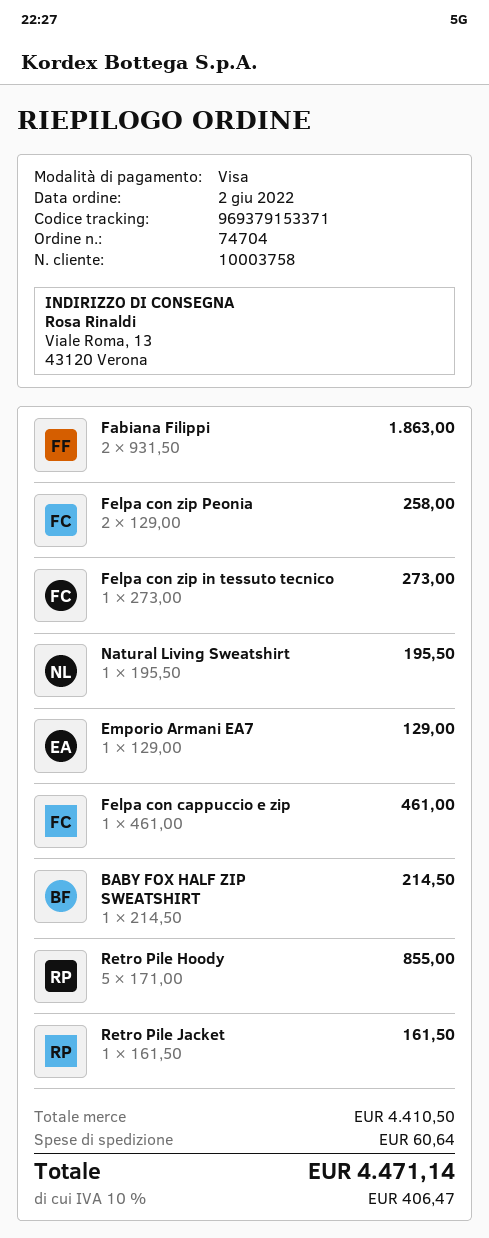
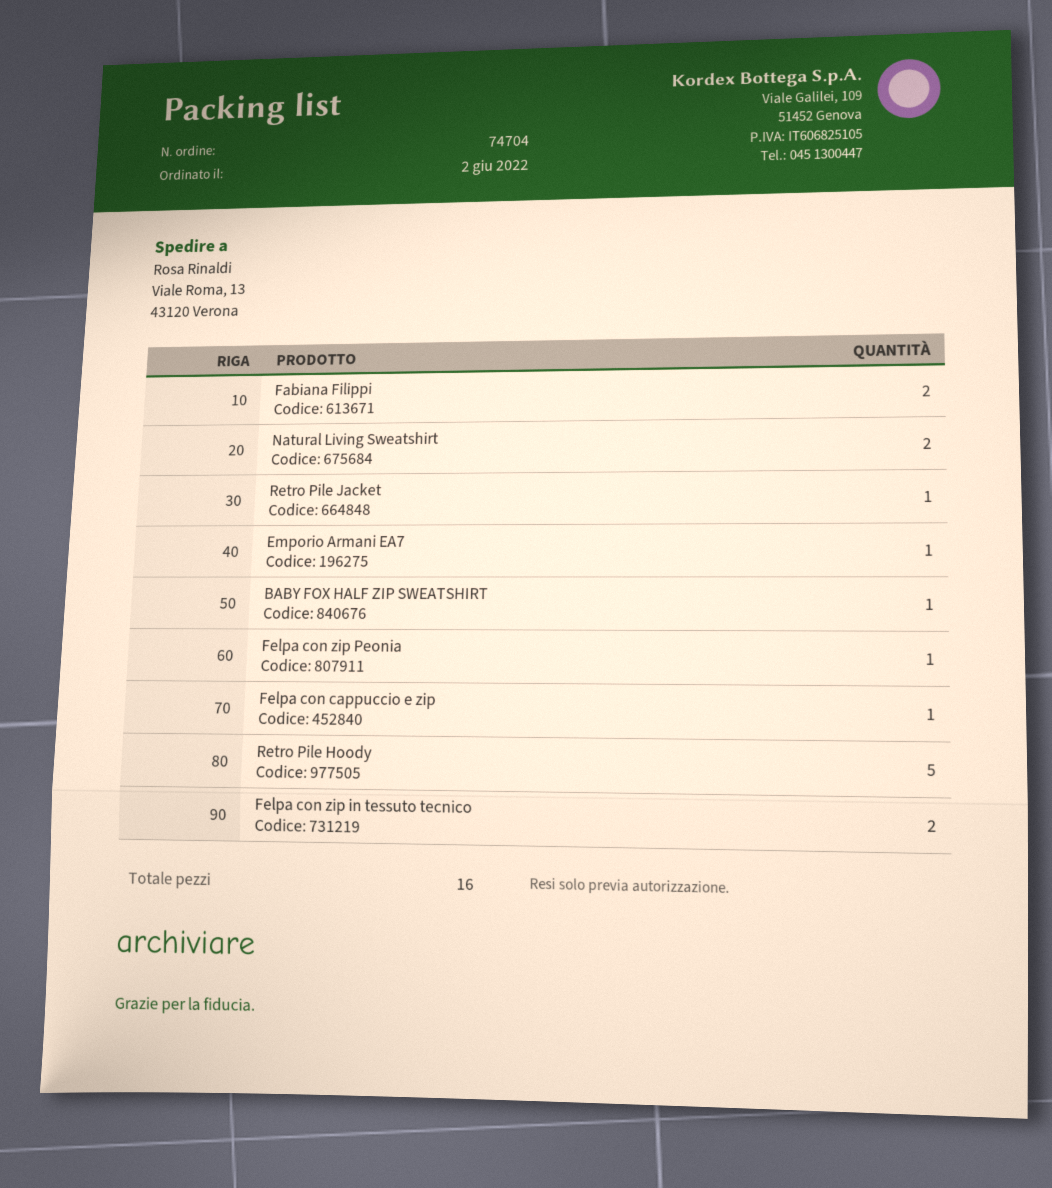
Felpa con zip Peonia: 2 -> 1
Felpa con zip in tessuto tecnico: 1 -> 2
Natural Living Sweatshirt: 1 -> 2

